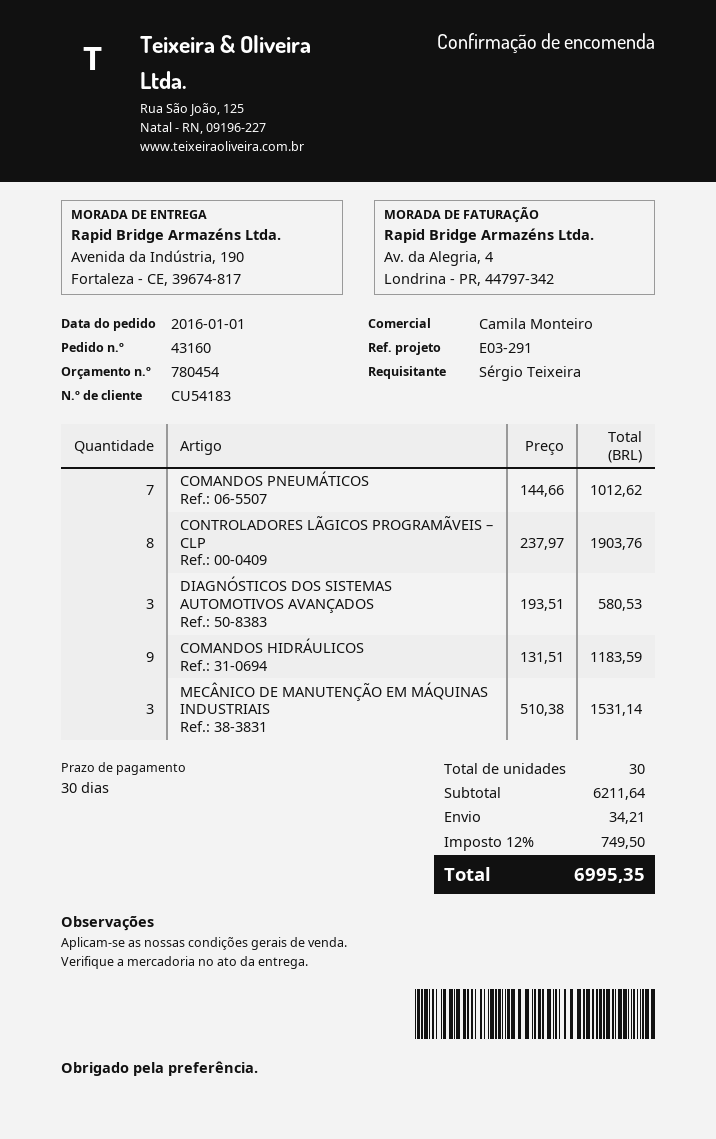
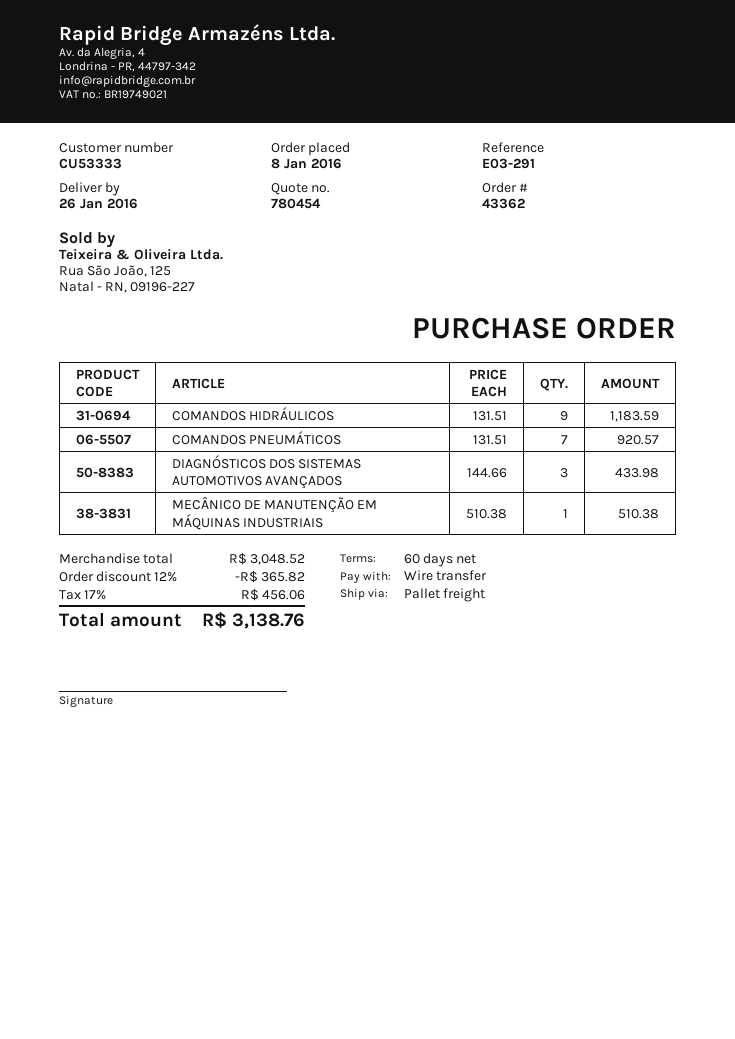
order number: 43160 -> 43362
order date: 2016-01-01 -> 2016-01-08
payment terms: 30 days -> 60 days
customer number: CU54183 -> CU53333
COMANDOS PNEUMÁTICOS: 7 x 144.66 = 1012.62 -> 7 x 131.51 = 920.57
CONTROLADORES LÃGICOS PROGRAMÃVEIS – CLP: 8 x 237.97 = 1903.76 -> none
DIAGNÓSTICOS DOS SISTEMAS AUTOMOTIVOS AVANÇADOS: 3 x 193.51 = 580.53 -> 3 x 144.66 = 433.98
MECÂNICO DE MANUTENÇÃO EM MÁQUINAS INDUSTRIAIS: 3 x 510.38 = 1531.14 -> 1 x 510.38 = 510.38
subtotal: 6211.64 -> 3048.52
discount: none -> 12% = 365.82
shipping: 34.21 -> none
tax: 12% = 749.50 -> 17% = 456.06
total: 6995.35 -> 3138.76

